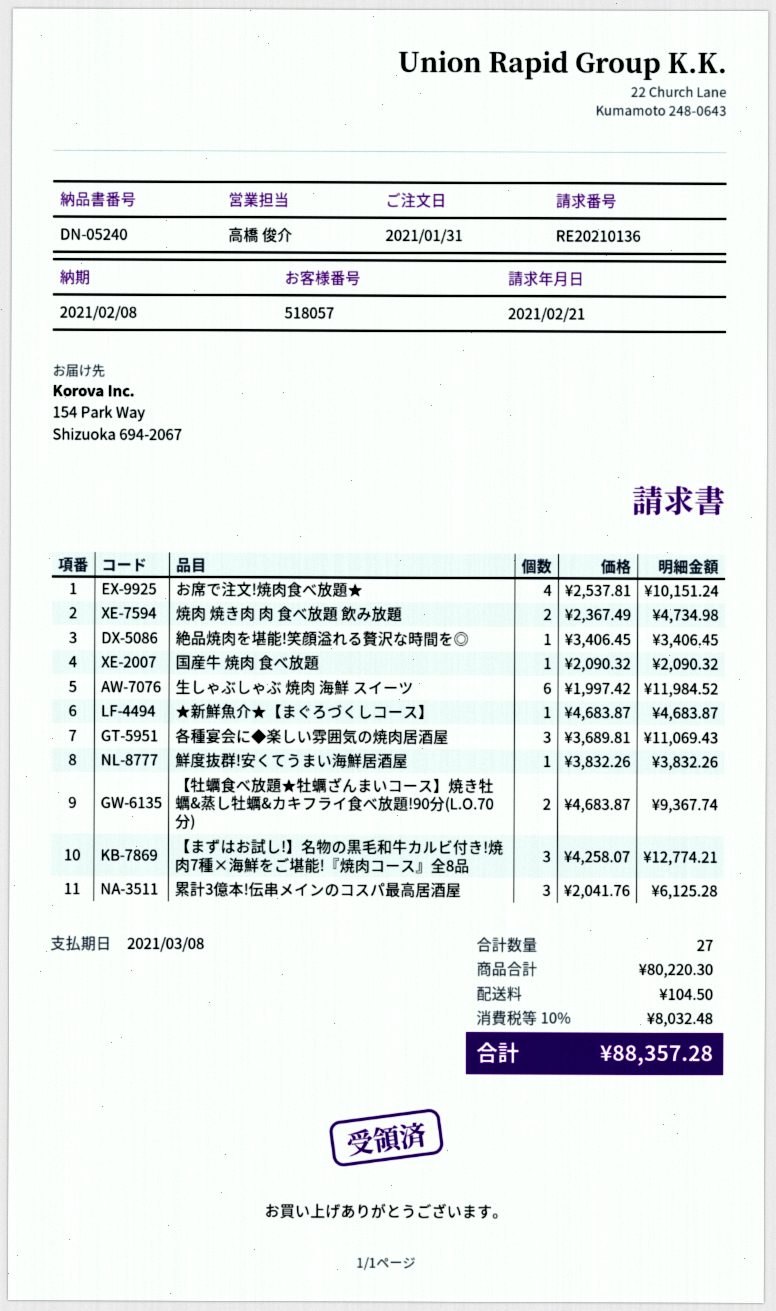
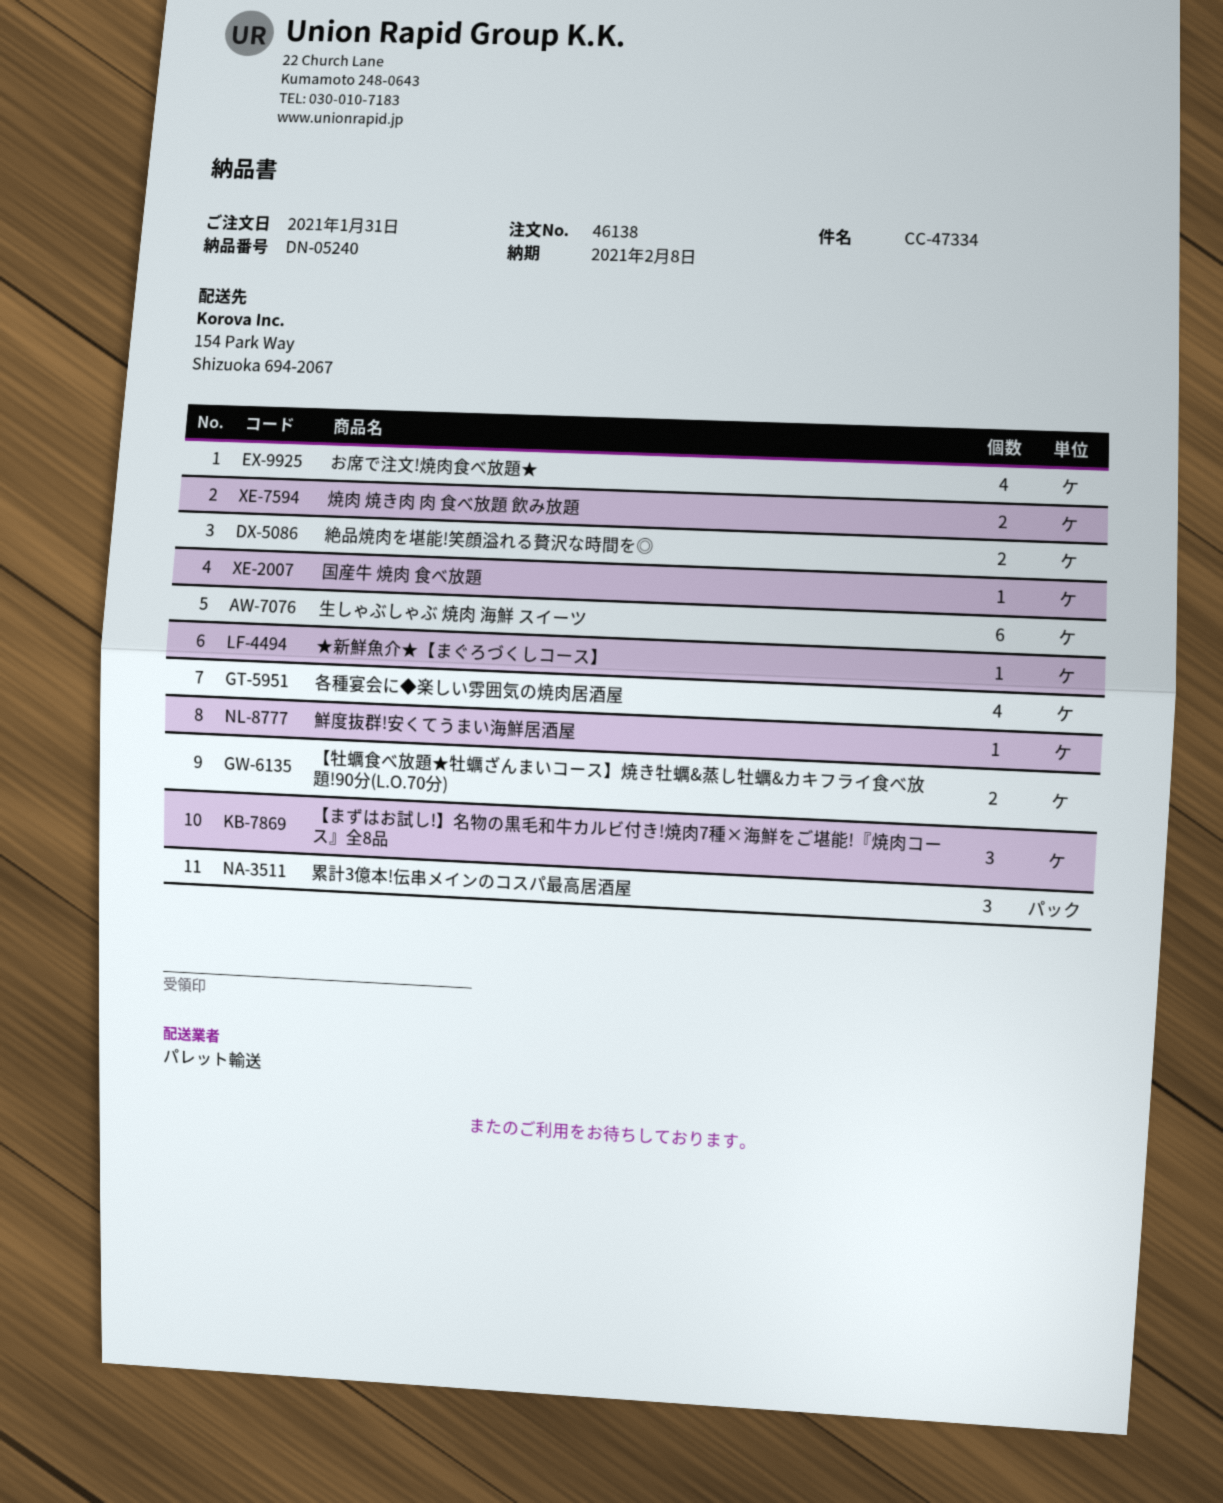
絶品焼肉を堪能!笑顔溢れる贅沢な時間を◎: 1 -> 2
各種宴会に◆楽しい雰囲気の焼肉居酒屋: 3 -> 4

